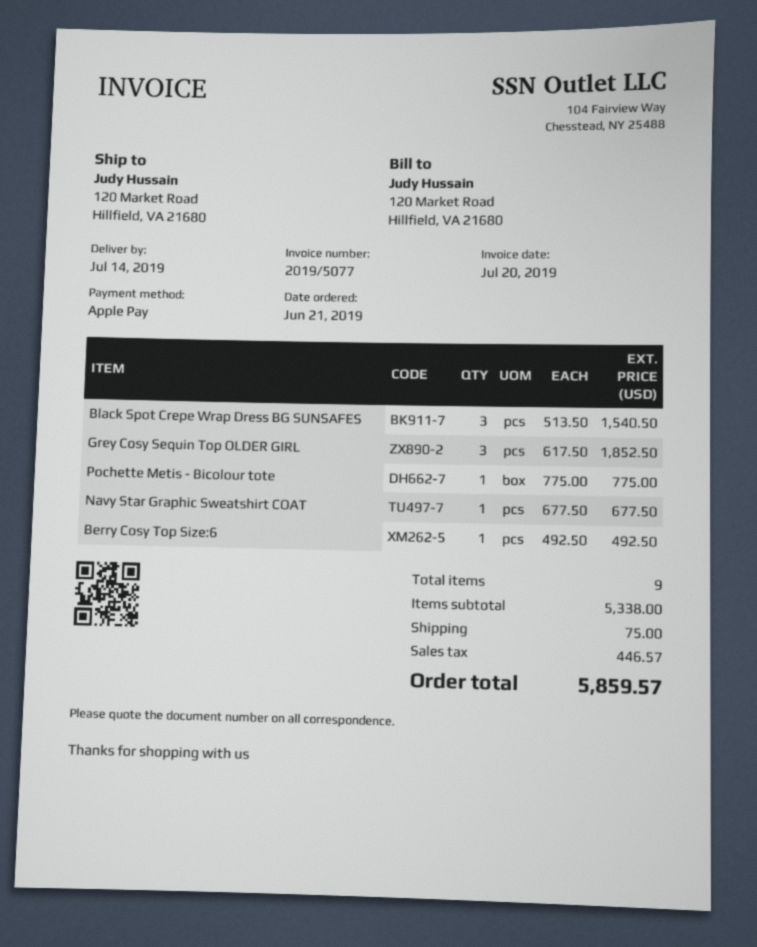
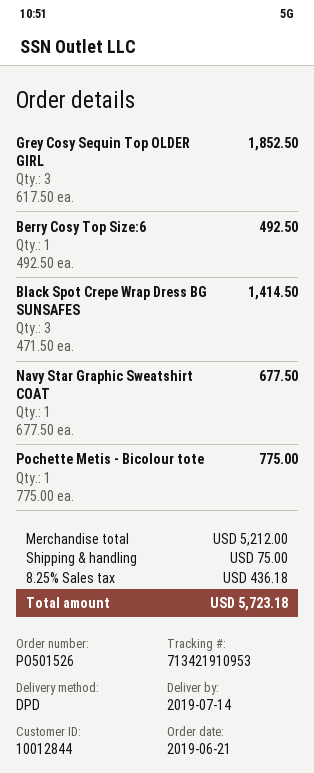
Black Spot Crepe Wrap Dress BG SUNSAFES: 3 x 513.50 = 1540.50 -> 3 x 471.50 = 1414.50
subtotal: 5338.00 -> 5212.00
tax: 446.57 -> 436.18
total: 5859.57 -> 5723.18

